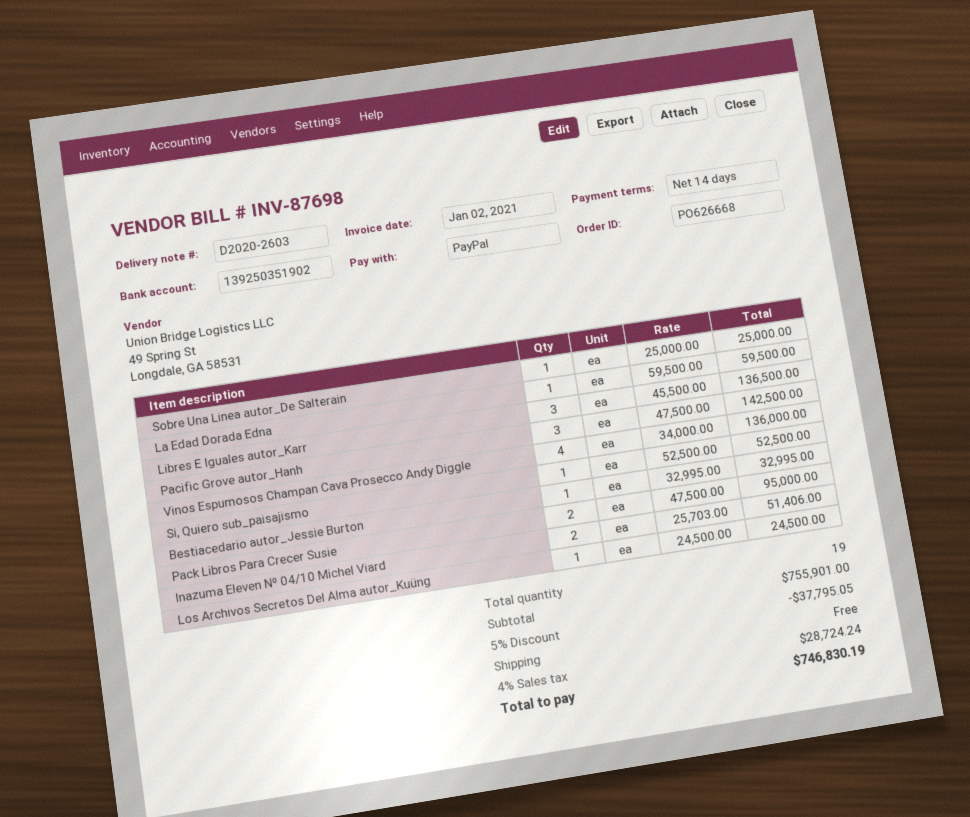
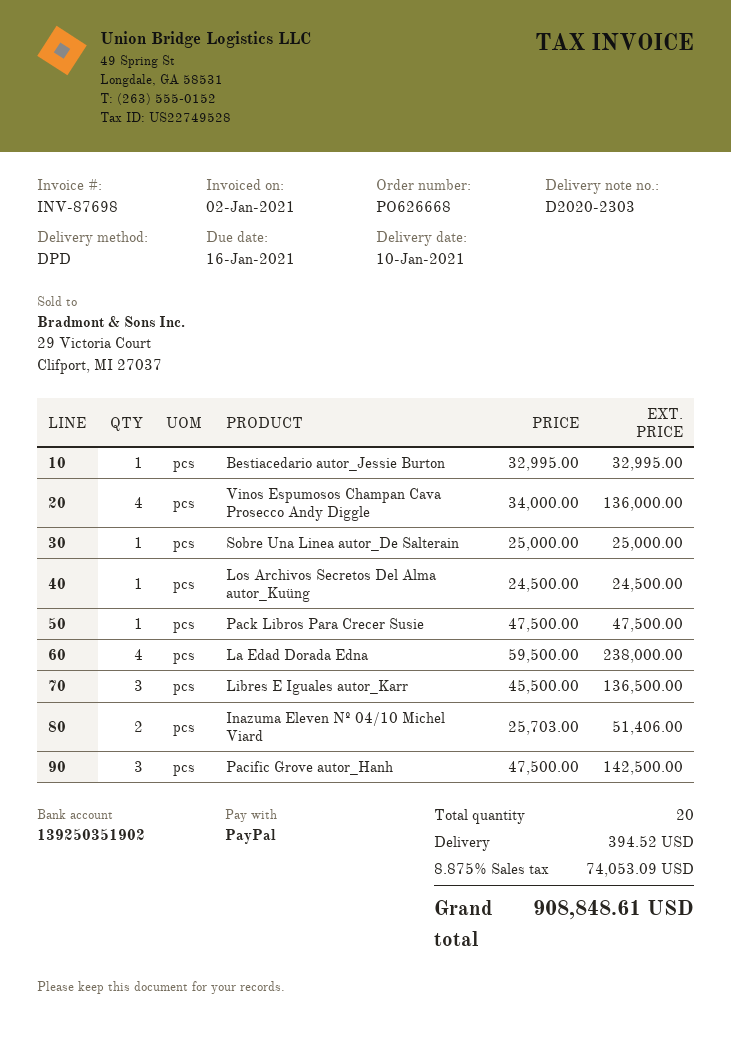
delivery note number: D2020-2603 -> D2020-2303
La Edad Dorada Edna: 1 x 59500.00 = 59500.00 -> 4 x 59500.00 = 238000.00
Si, Quiero sub_paisajismo: 1 x 52500.00 = 52500.00 -> none
Pack Libros Para Crecer Susie: 2 x 47500.00 = 95000.00 -> 1 x 47500.00 = 47500.00
total quantity: 19 -> 20
discount: 5% = 37795.05 -> none
shipping: 0.00 -> 394.52
tax: 4% = 28724.24 -> 8.875% = 74053.09
total: 746830.19 -> 908848.61

